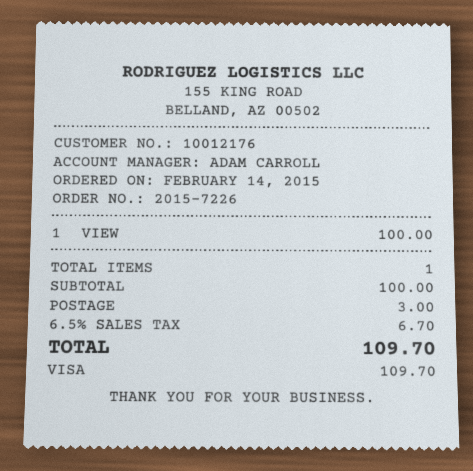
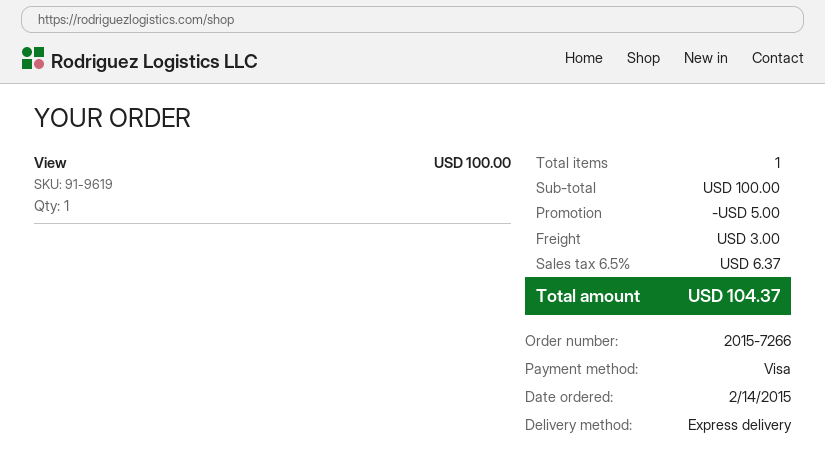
order number: 2015-7226 -> 2015-7266
discount: none -> 5.00
tax: 6.5% = 6.70 -> 6.5% = 6.37
total: 109.70 -> 104.37

